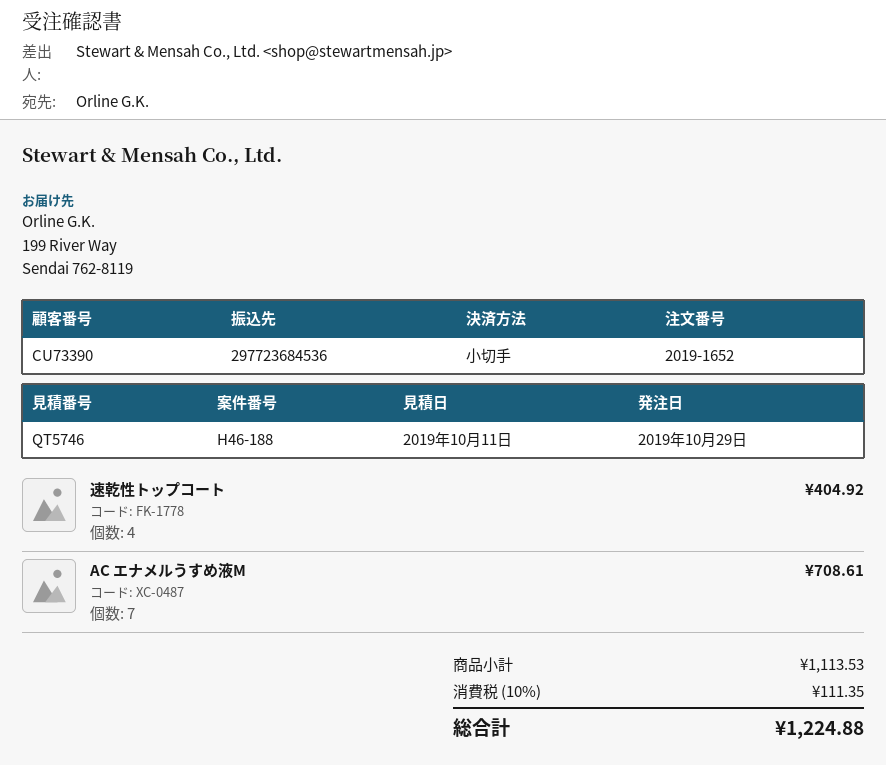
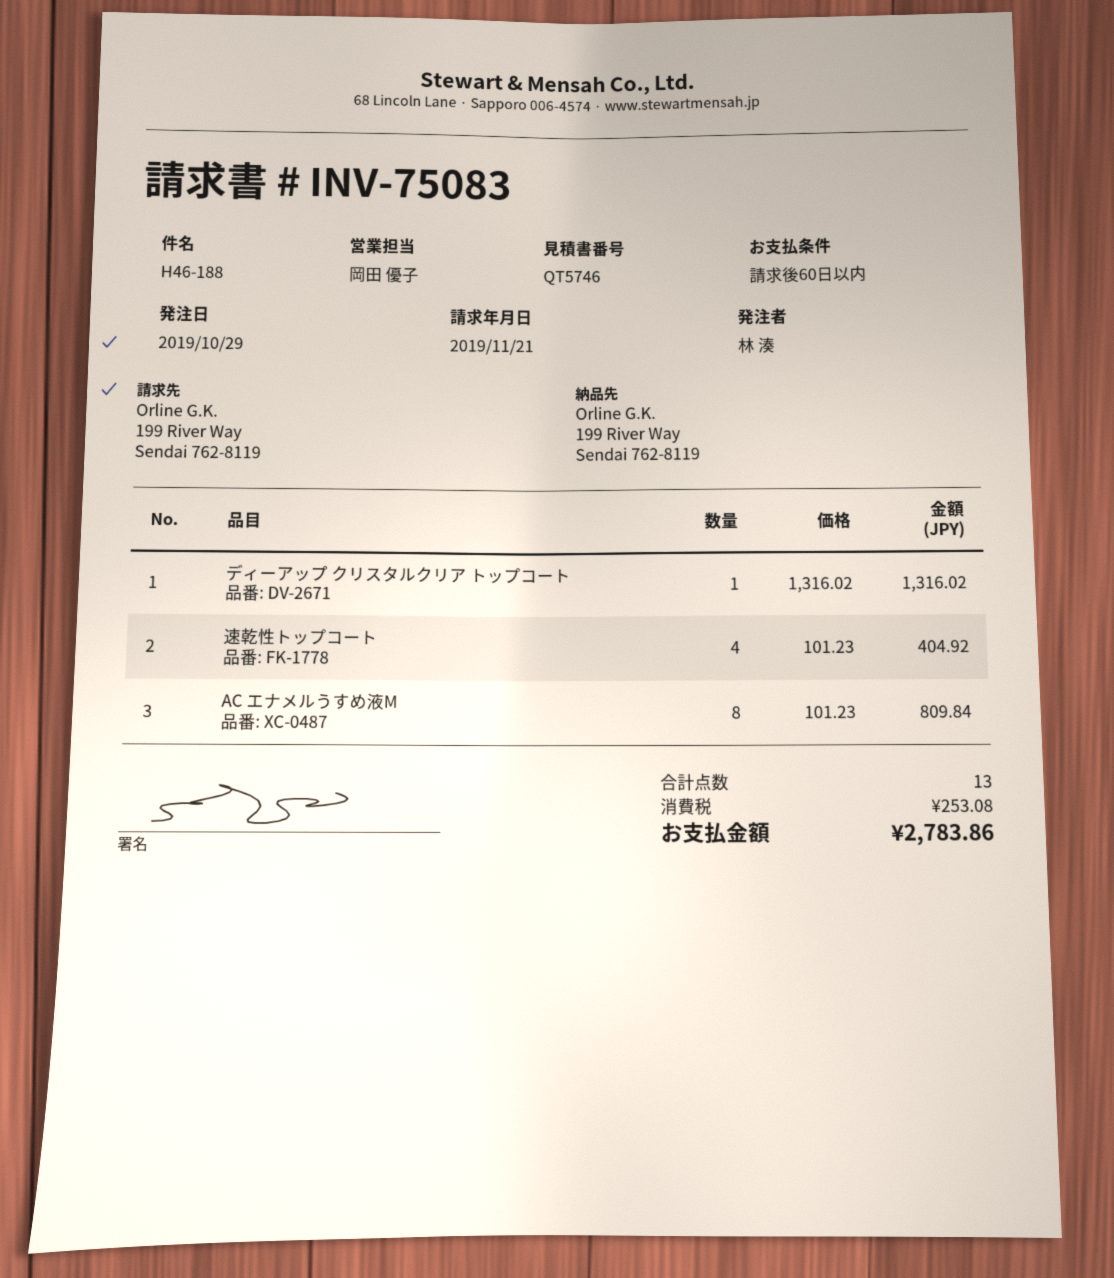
AC エナメルうすめ液M: 7 for 708.61 -> 8 for 809.84
ディーアップ クリスタルクリア トップコート: none -> 1 for 1316.02
tax: 111.35 -> 253.08
total: 1224.88 -> 2783.86

